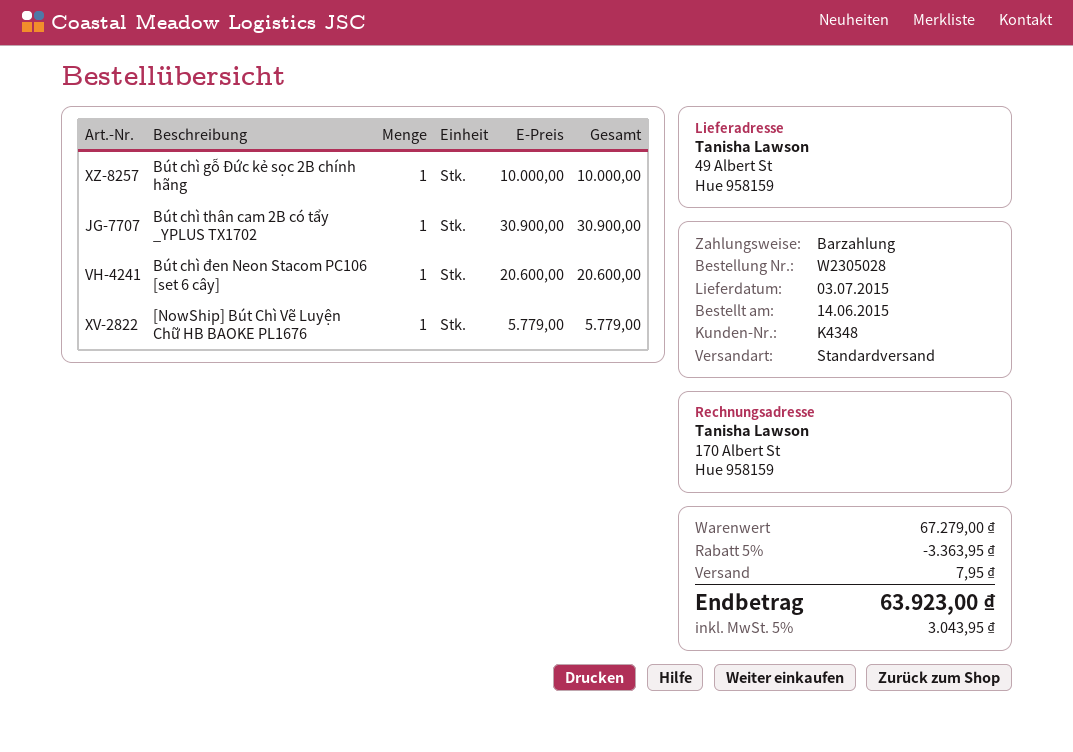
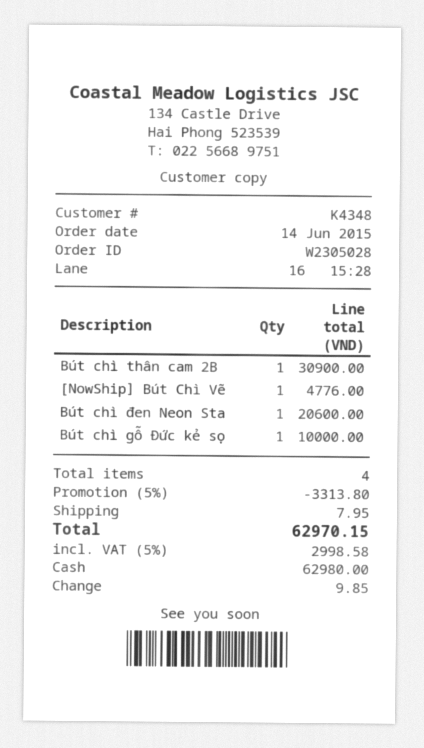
[NowShip] Bút Chì Vẽ Luyện Chữ HB BAOKE PL1676: 1 for 5779.00 -> 1 for 4776.00
discount: 5% = 3363.95 -> 5% = 3313.80
tax: 5% = 3043.95 -> 5% = 2998.58
total: 63923.00 -> 62970.15

